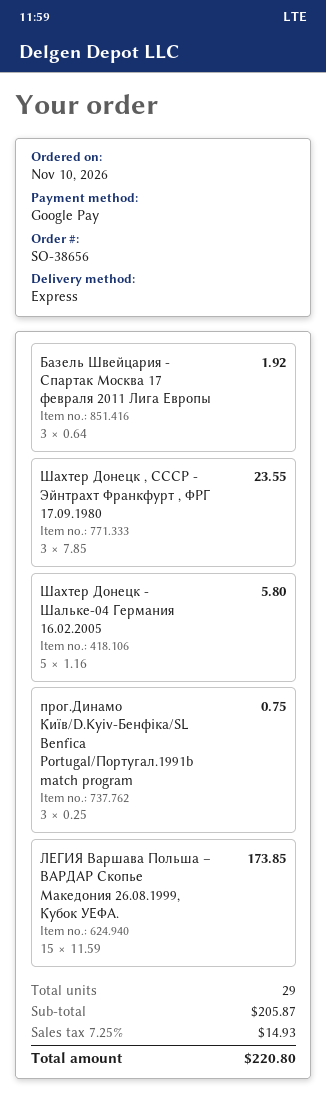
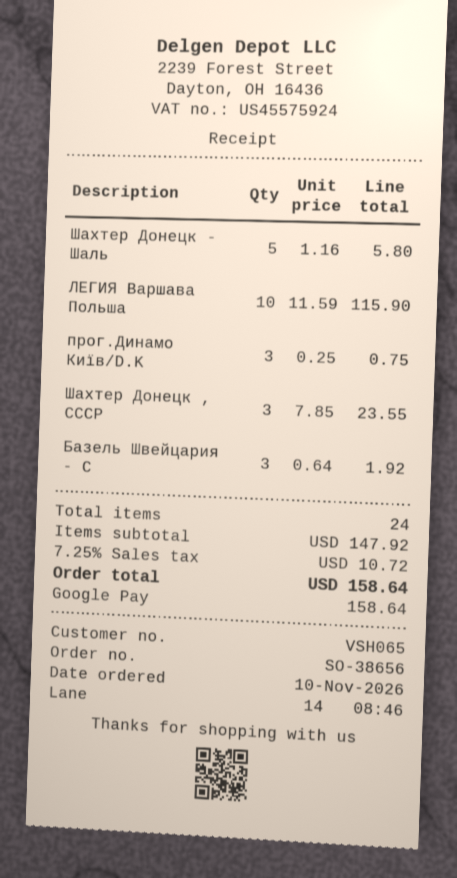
ЛЕГИЯ Варшава Польша – ВАРДАР Скопье Македония 26.08.1999, Кубок УЕФА.: 15 x 11.59 = 173.85 -> 10 x 11.59 = 115.90
total quantity: 29 -> 24
subtotal: 205.87 -> 147.92
tax: 7.25% = 14.93 -> 7.25% = 10.72
total: 220.80 -> 158.64

